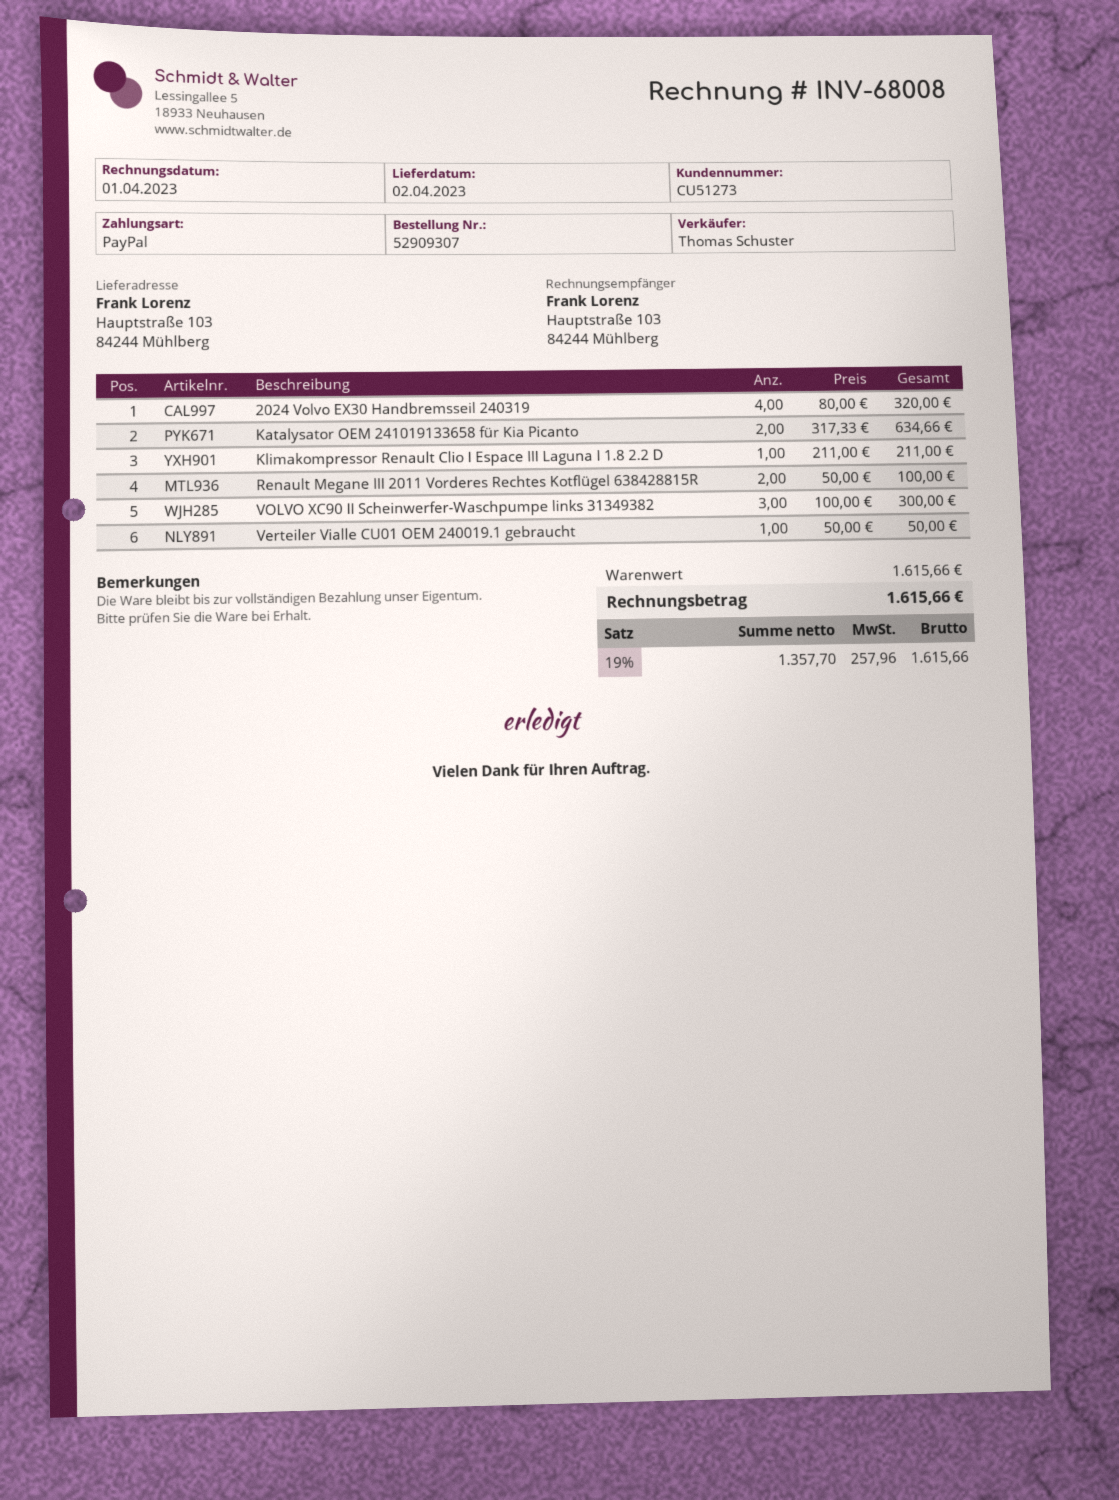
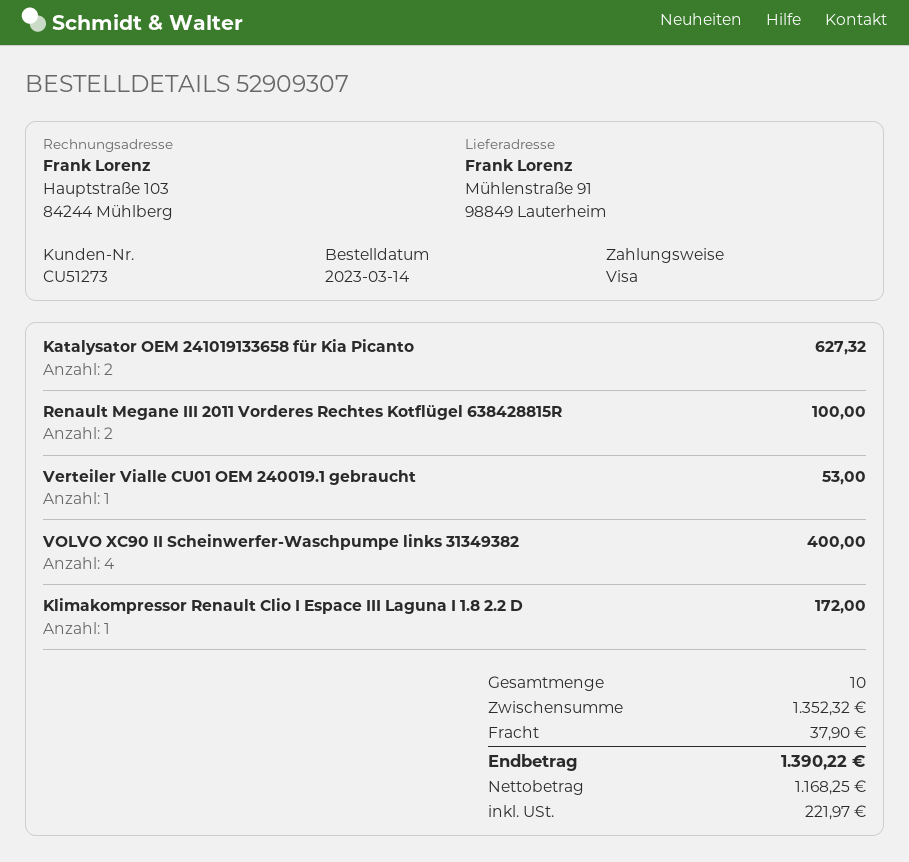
payment method: PayPal -> Visa
ship to: Hauptstraße 103, 84244 Mühlberg -> Mühlenstraße 91, 98849 Lauterheim
2024 Volvo EX30 Handbremsseil 240319: 4 for 320.00 -> none
Katalysator OEM 241019133658 für Kia Picanto: 2 for 634.66 -> 2 for 627.32
Klimakompressor Renault Clio I Espace III Laguna I 1.8 2.2 D: 1 for 211.00 -> 1 for 172.00
VOLVO XC90 II Scheinwerfer-Waschpumpe links 31349382: 3 for 300.00 -> 4 for 400.00
Verteiler Vialle CU01 OEM 240019.1 gebraucht: 1 for 50.00 -> 1 for 53.00
subtotal: 1615.66 -> 1352.32
shipping: none -> 37.90
net: 1357.70 -> 1168.25
tax: 257.96 -> 221.97
total: 1615.66 -> 1390.22

